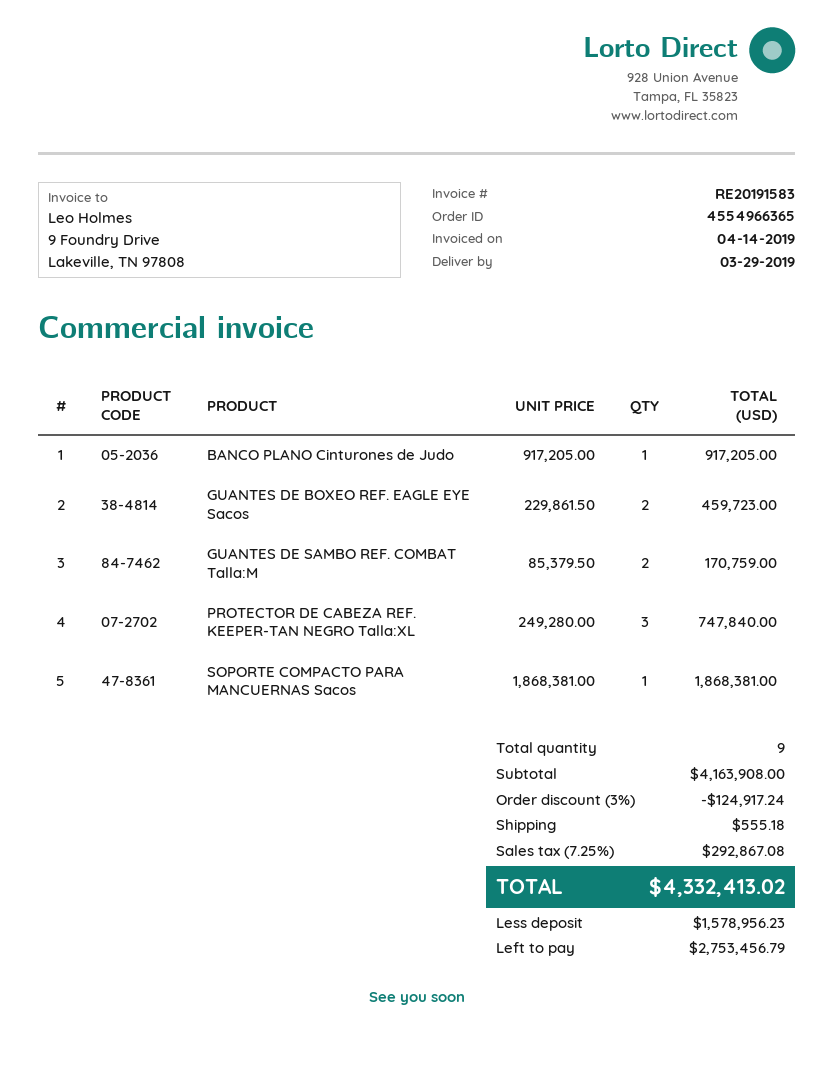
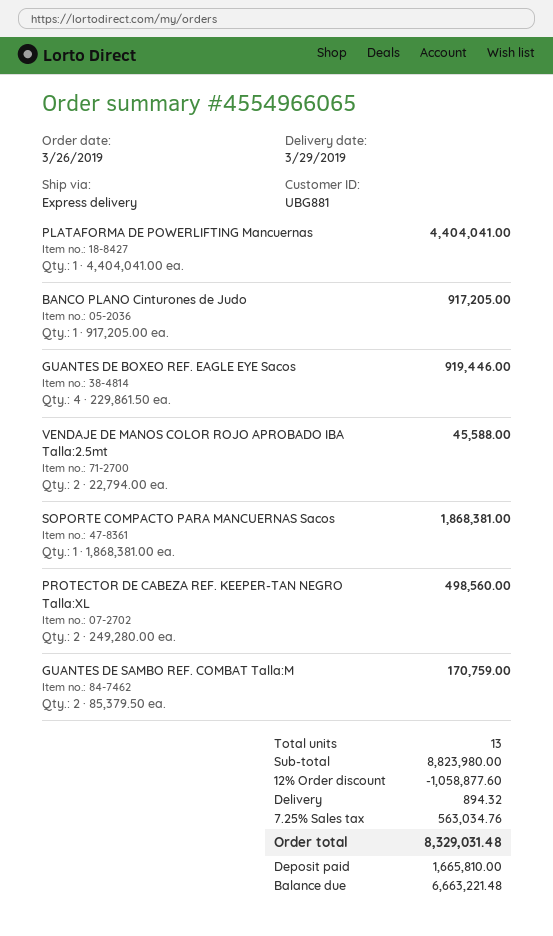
order number: 4554966365 -> 4554966065
GUANTES DE BOXEO REF. EAGLE EYE Sacos: 2 x 229861.50 = 459723.00 -> 4 x 229861.50 = 919446.00
PROTECTOR DE CABEZA REF. KEEPER-TAN NEGRO Talla:XL: 3 x 249280.00 = 747840.00 -> 2 x 249280.00 = 498560.00
PLATAFORMA DE POWERLIFTING Mancuernas: none -> 1 x 4404041.00 = 4404041.00
VENDAJE DE MANOS COLOR ROJO APROBADO IBA Talla:2.5mt: none -> 2 x 22794.00 = 45588.00
total quantity: 9 -> 13
subtotal: 4163908.00 -> 8823980.00
discount: 3% = 124917.24 -> 12% = 1058877.60
shipping: 555.18 -> 894.32
tax: 7.25% = 292867.08 -> 7.25% = 563034.76
total: 4332413.02 -> 8329031.48
deposit: 1578956.23 -> 1665810.00
balance: 2753456.79 -> 6663221.48

